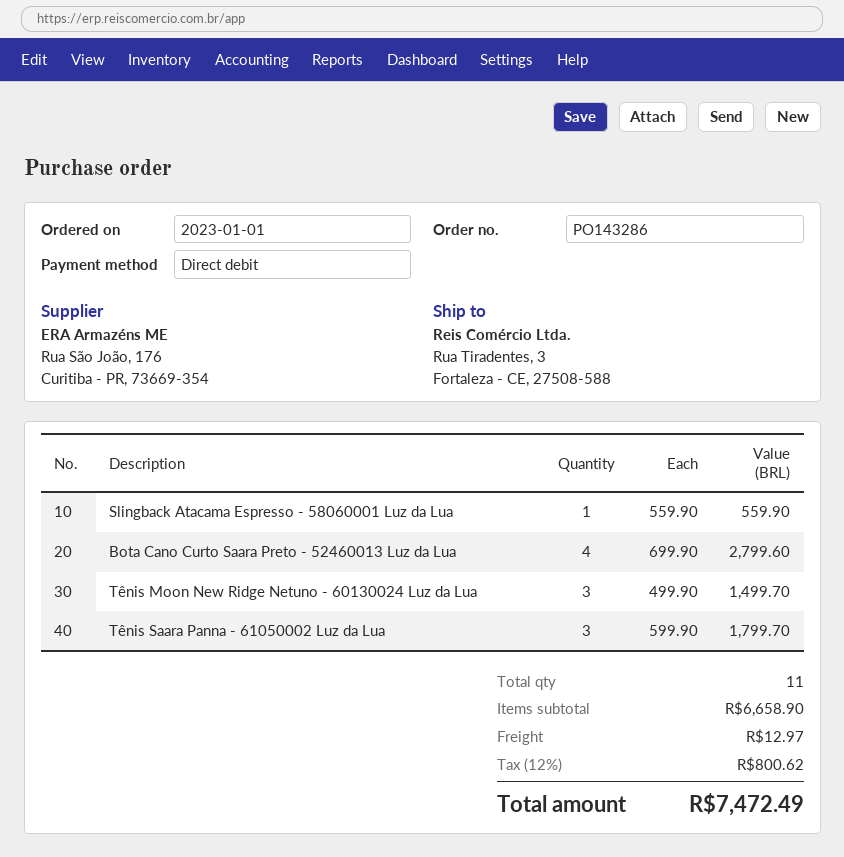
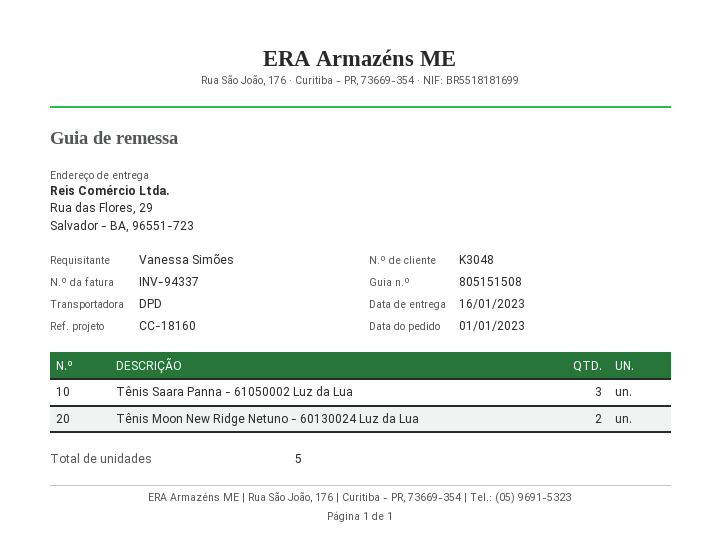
ship to: Rua Tiradentes, 3, Fortaleza - CE, 27508-588 -> Rua das Flores, 29, Salvador - BA, 96551-723
Slingback Atacama Espresso - 58060001 Luz da Lua: 1 -> none
Bota Cano Curto Saara Preto - 52460013 Luz da Lua: 4 -> none
Tênis Moon New Ridge Netuno - 60130024 Luz da Lua: 3 -> 2
total quantity: 11 -> 5

